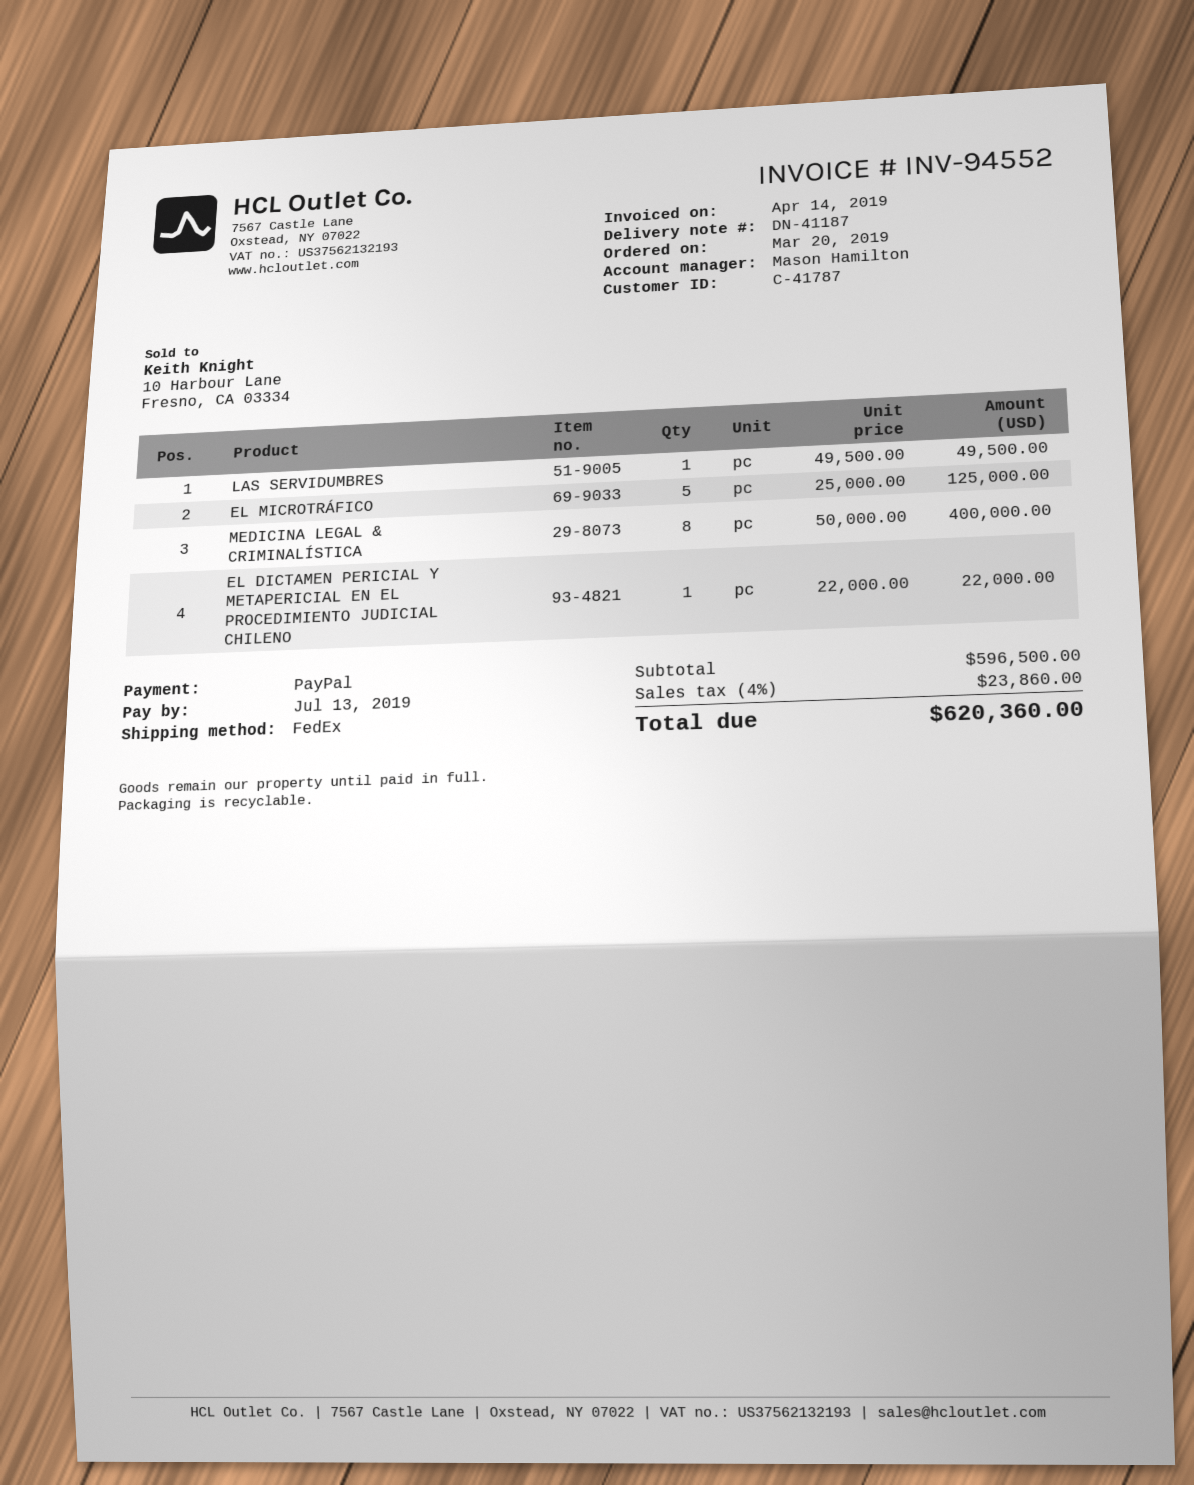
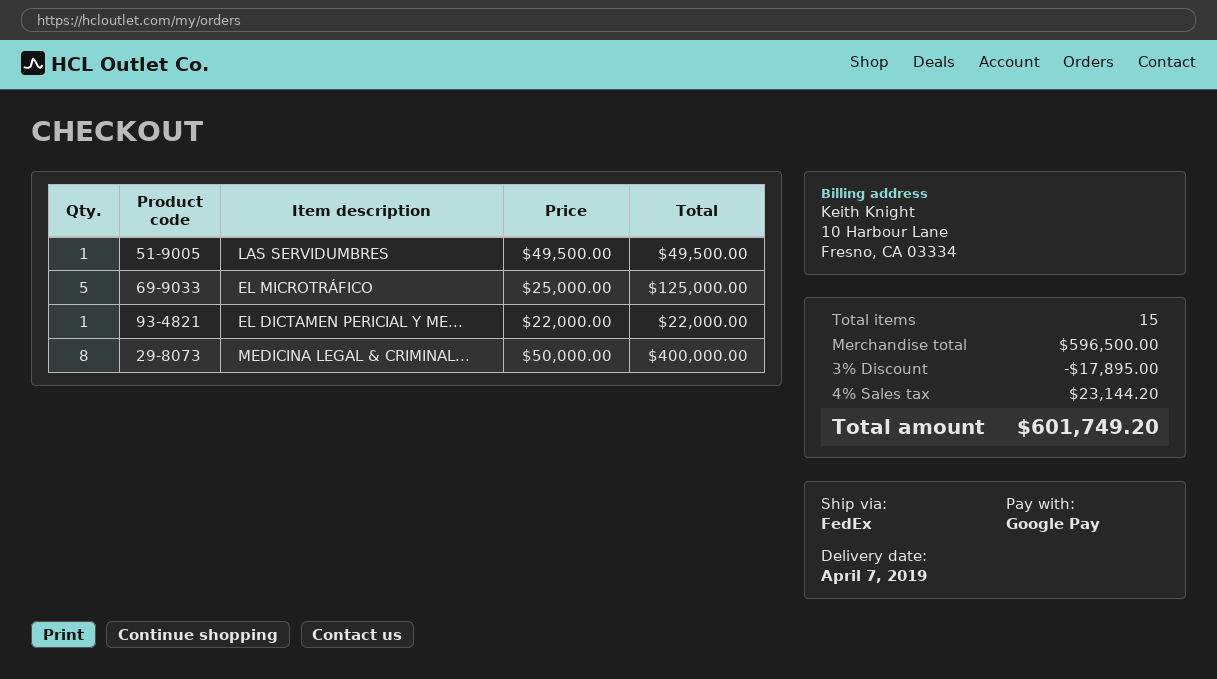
payment method: PayPal -> Google Pay
discount: none -> 3% = 17895.00
tax: 4% = 23860.00 -> 4% = 23144.20
total: 620360.00 -> 601749.20

